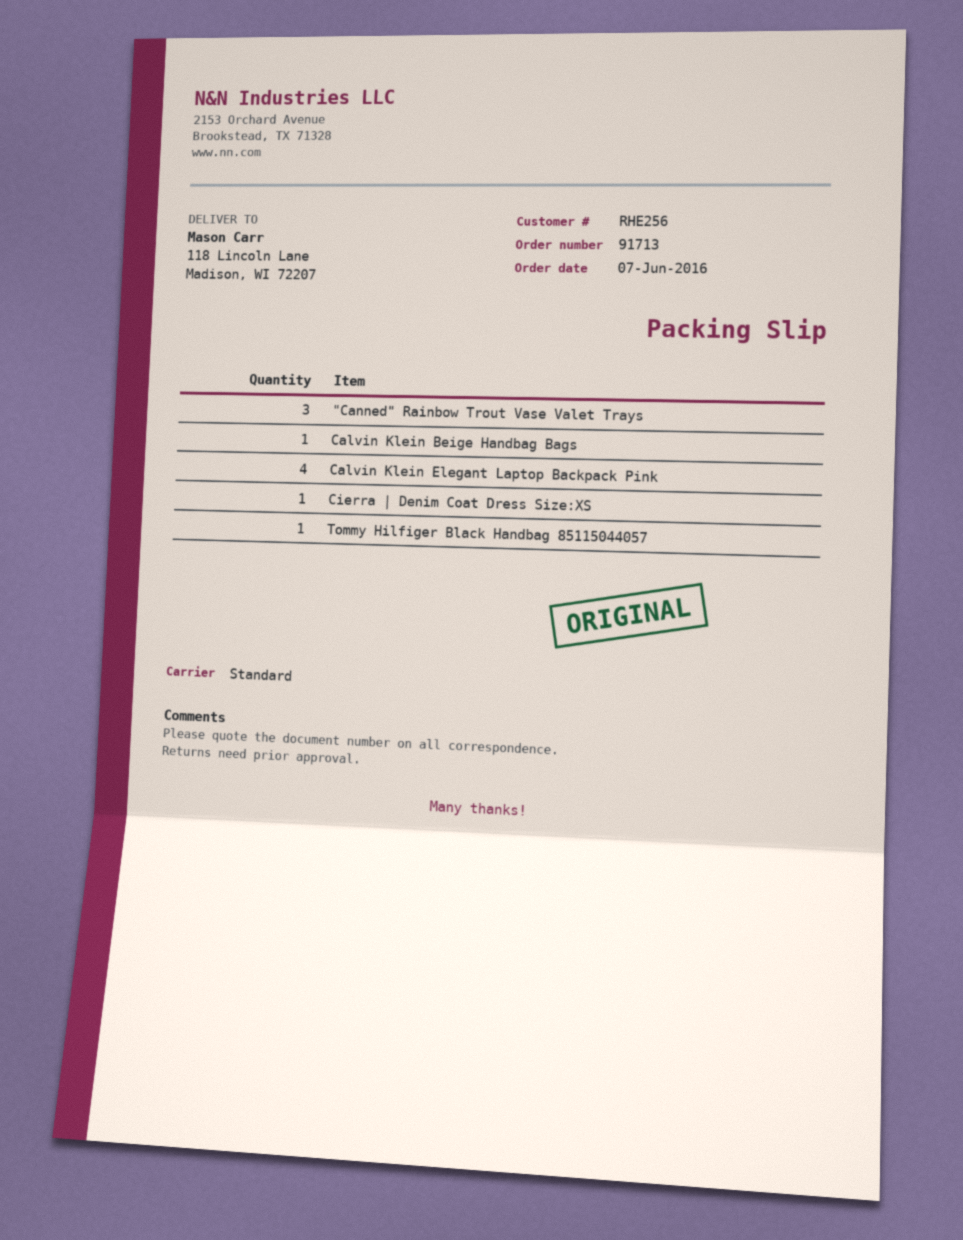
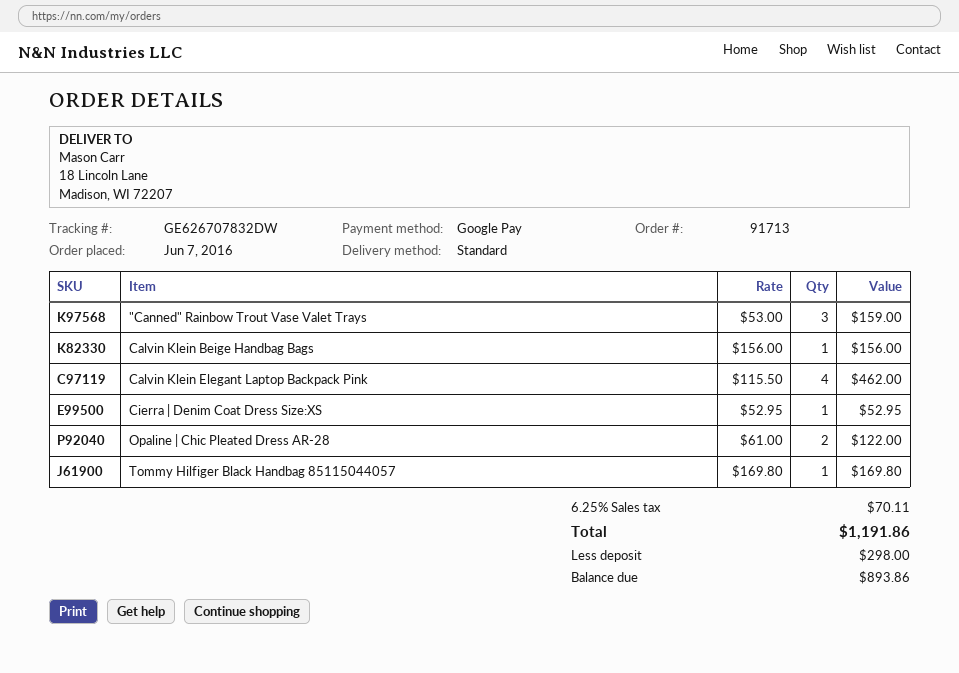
ship to: 118 Lincoln Lane, Madison, WI 72207 -> 18 Lincoln Lane, Madison, WI 72207
Opaline | Chic Pleated Dress AR-28: none -> 2

